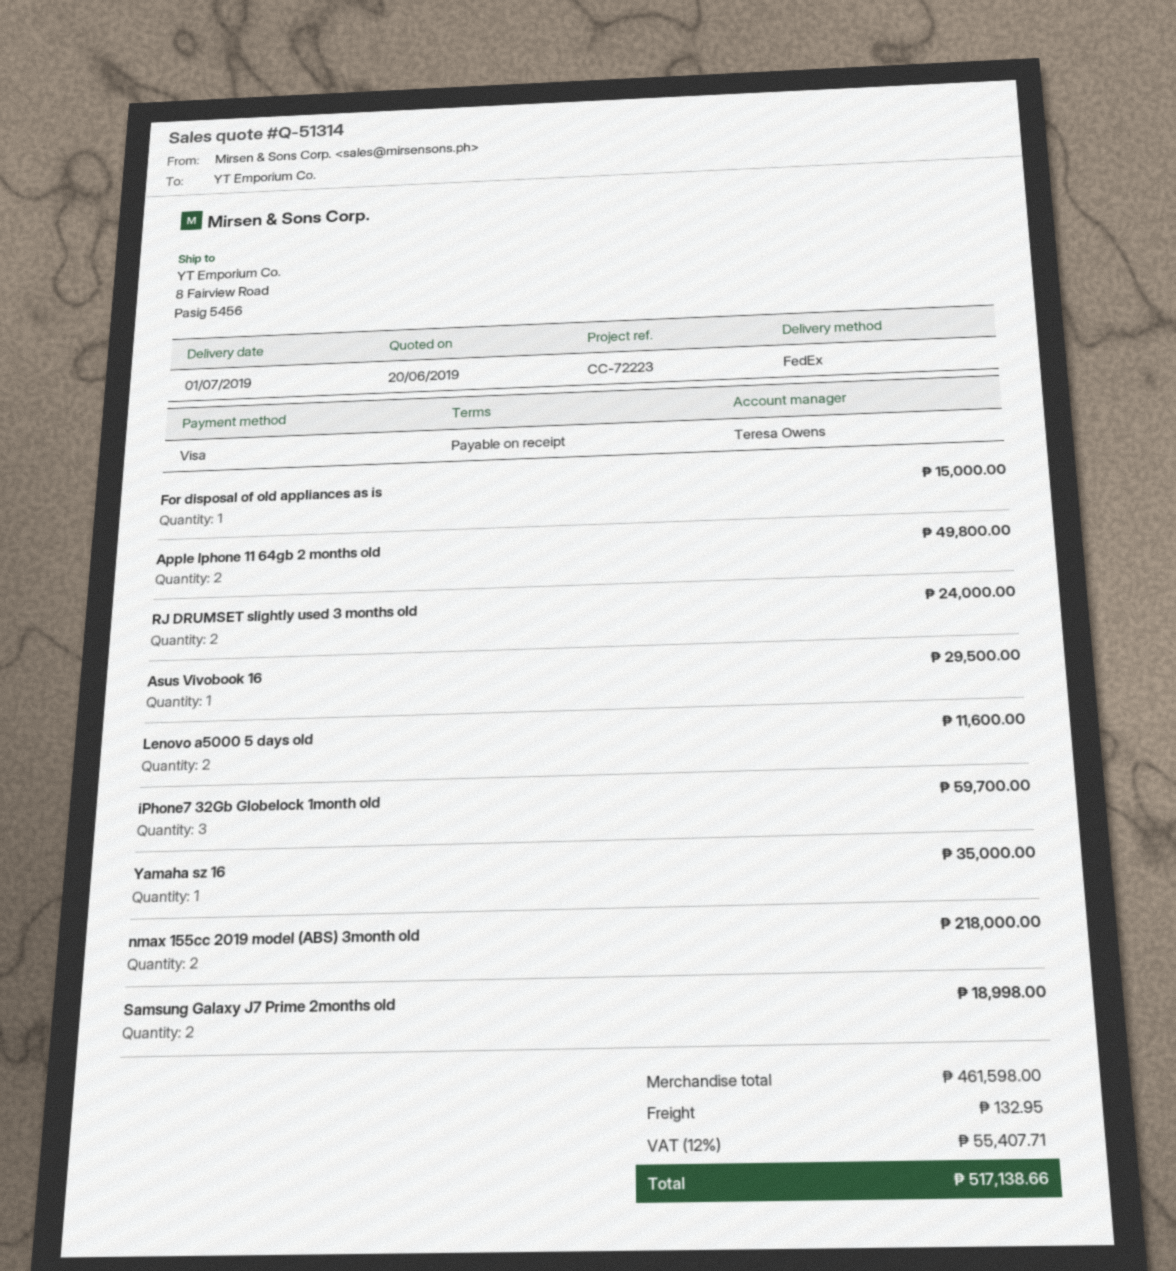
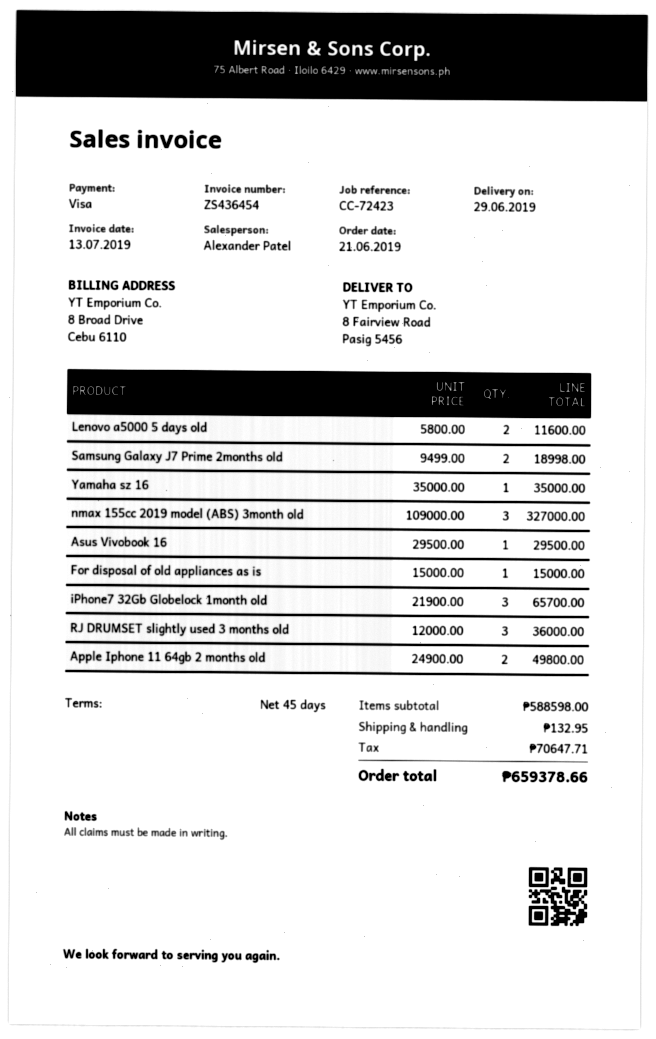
delivery date: 2019-07-01 -> 2019-06-29
payment terms: on receipt -> 45 days
reference: CC-72223 -> CC-72423
sales rep: Teresa Owens -> Alexander Patel
RJ DRUMSET slightly used 3 months old: 2 for 24000.00 -> 3 for 36000.00
iPhone7 32Gb Globelock 1month old: 3 for 59700.00 -> 3 for 65700.00
nmax 155cc 2019 model (ABS) 3month old: 2 for 218000.00 -> 3 for 327000.00
subtotal: 461598.00 -> 588598.00
tax: 55407.71 -> 70647.71
total: 517138.66 -> 659378.66

